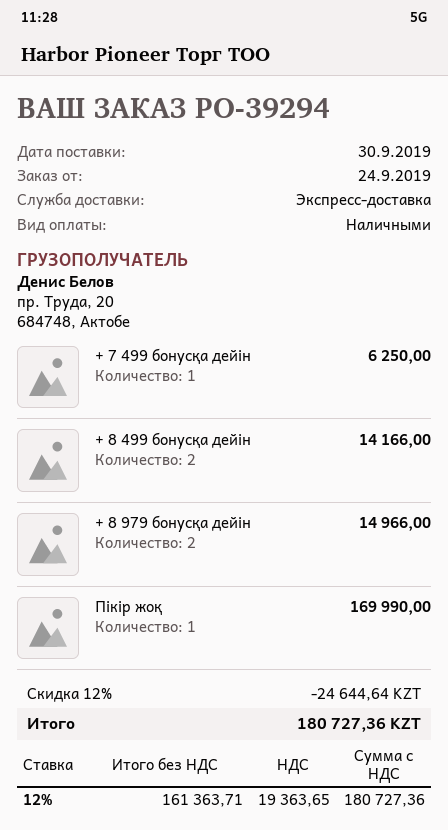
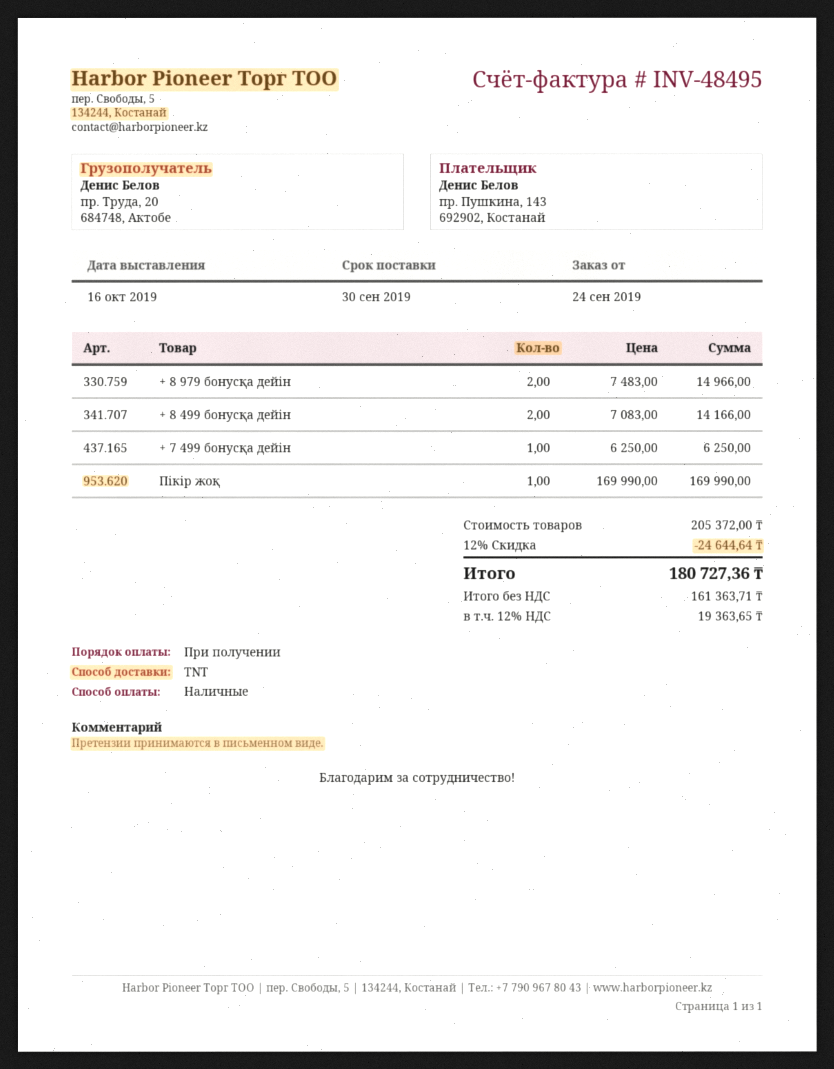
shipping method: express -> TNT

